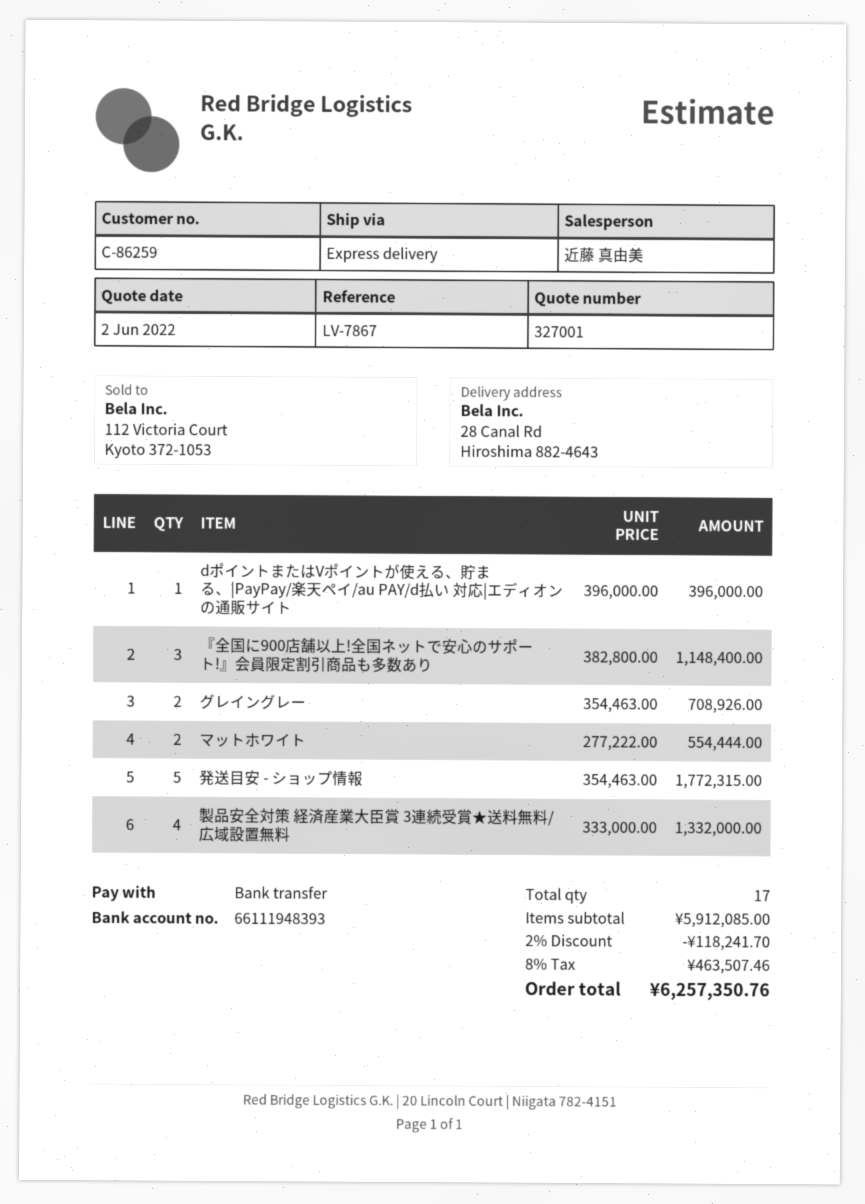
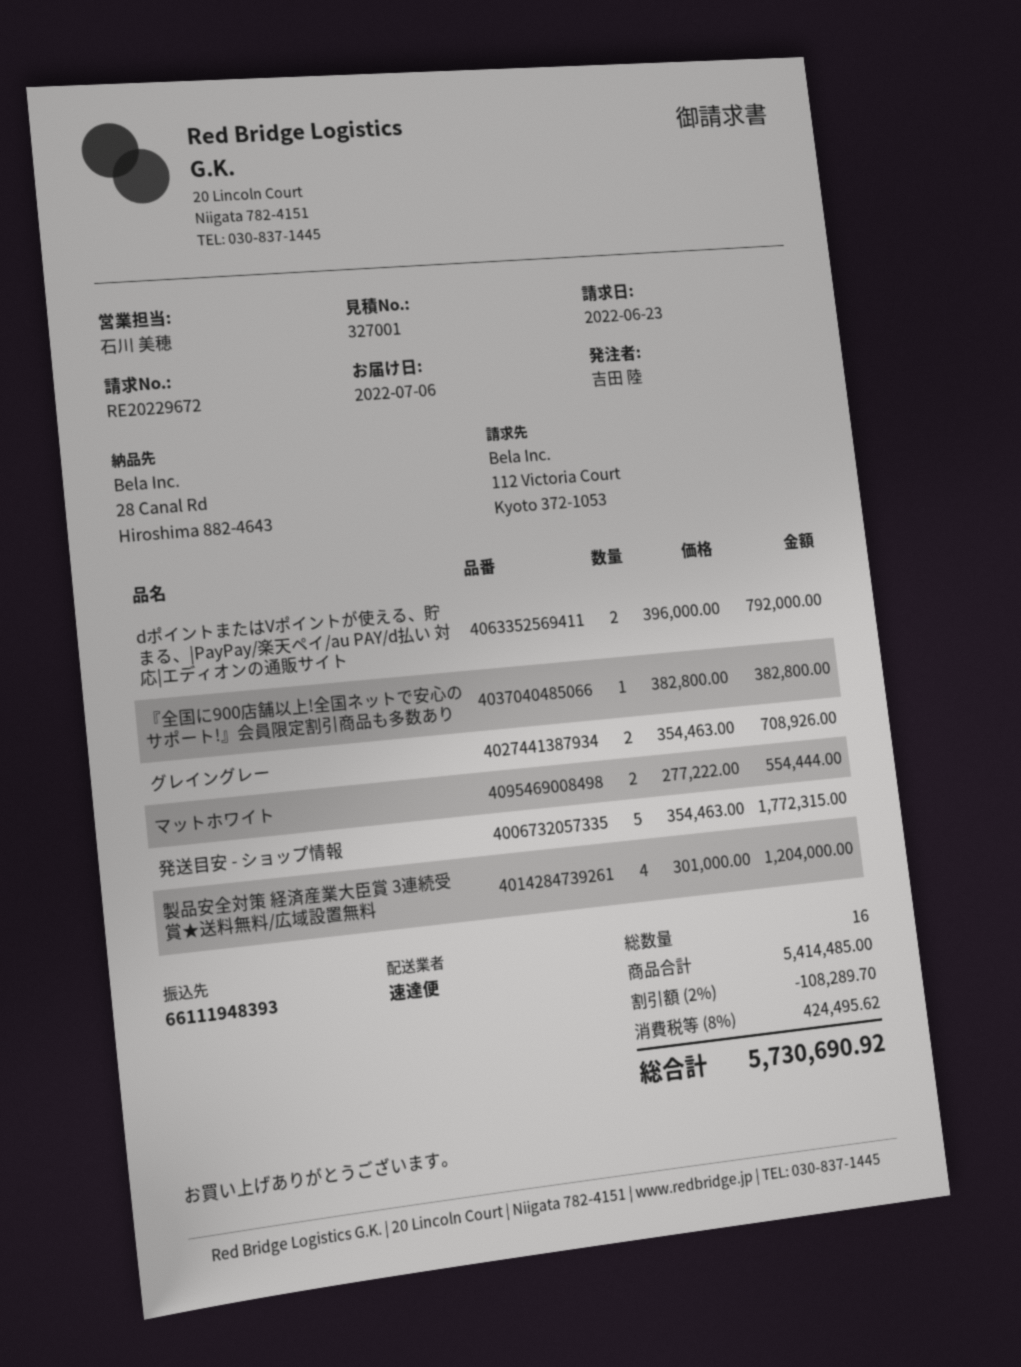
sales rep: 近藤 真由美 -> 石川 美穂
dポイントまたはVポイントが使える、貯まる、|PayPay/楽天ペイ/au PAY/d払い 対応|エディオンの通販サイト: 1 x 396000.00 = 396000.00 -> 2 x 396000.00 = 792000.00
『全国に900店舗以上!全国ネットで安心のサポート!』会員限定割引商品も多数あり: 3 x 382800.00 = 1148400.00 -> 1 x 382800.00 = 382800.00
製品安全対策 経済産業大臣賞 3連続受賞★送料無料/広域設置無料: 4 x 333000.00 = 1332000.00 -> 4 x 301000.00 = 1204000.00
total quantity: 17 -> 16
subtotal: 5912085.00 -> 5414485.00
discount: 2% = 118241.70 -> 2% = 108289.70
tax: 8% = 463507.46 -> 8% = 424495.62
total: 6257350.76 -> 5730690.92

